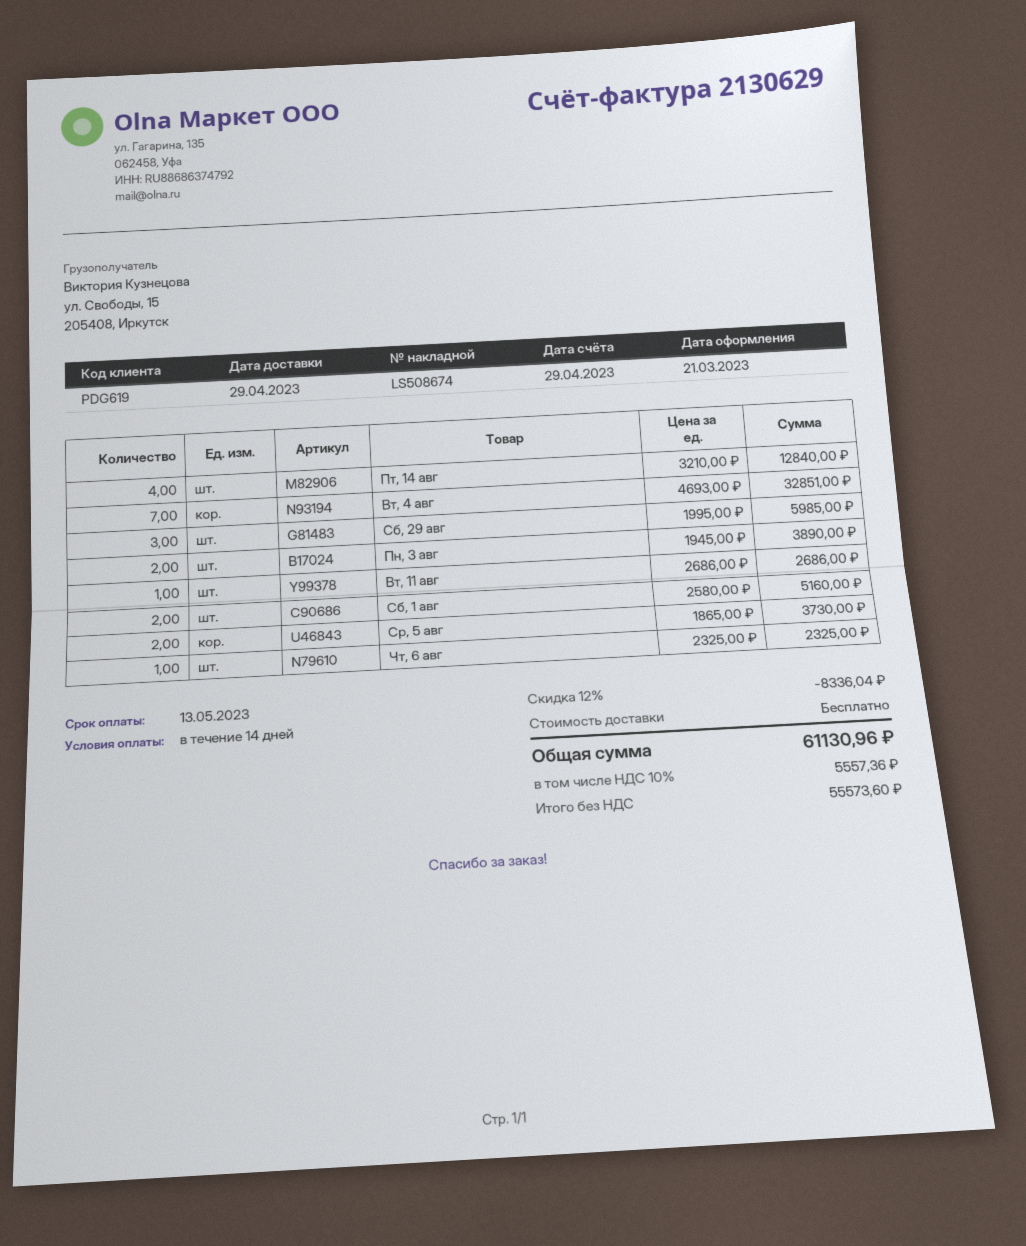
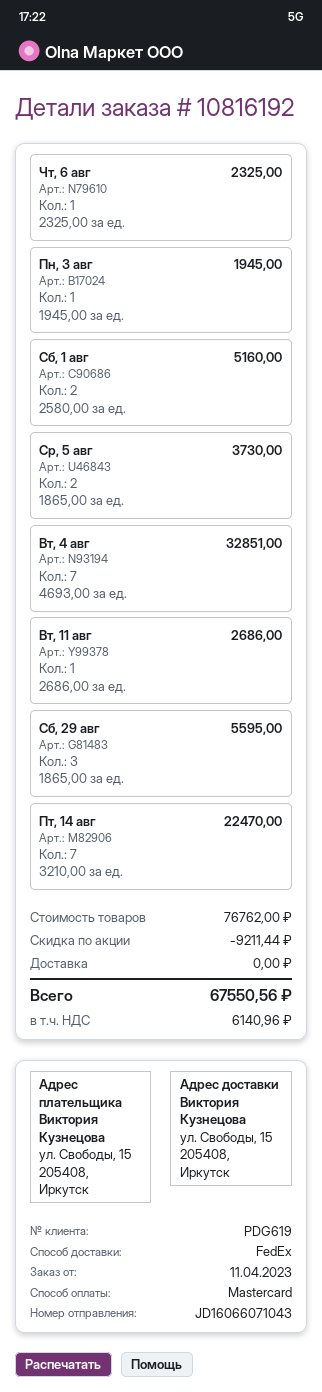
order date: 2023-03-21 -> 2023-04-11
Пт, 14 авг: 4 x 3210.00 = 12840.00 -> 7 x 3210.00 = 22470.00
Сб, 29 авг: 3 x 1995.00 = 5985.00 -> 3 x 1865.00 = 5595.00
Пн, 3 авг: 2 x 1945.00 = 3890.00 -> 1 x 1945.00 = 1945.00
discount: 8336.04 -> 9211.44
tax: 5557.36 -> 6140.96
total: 61130.96 -> 67550.56

